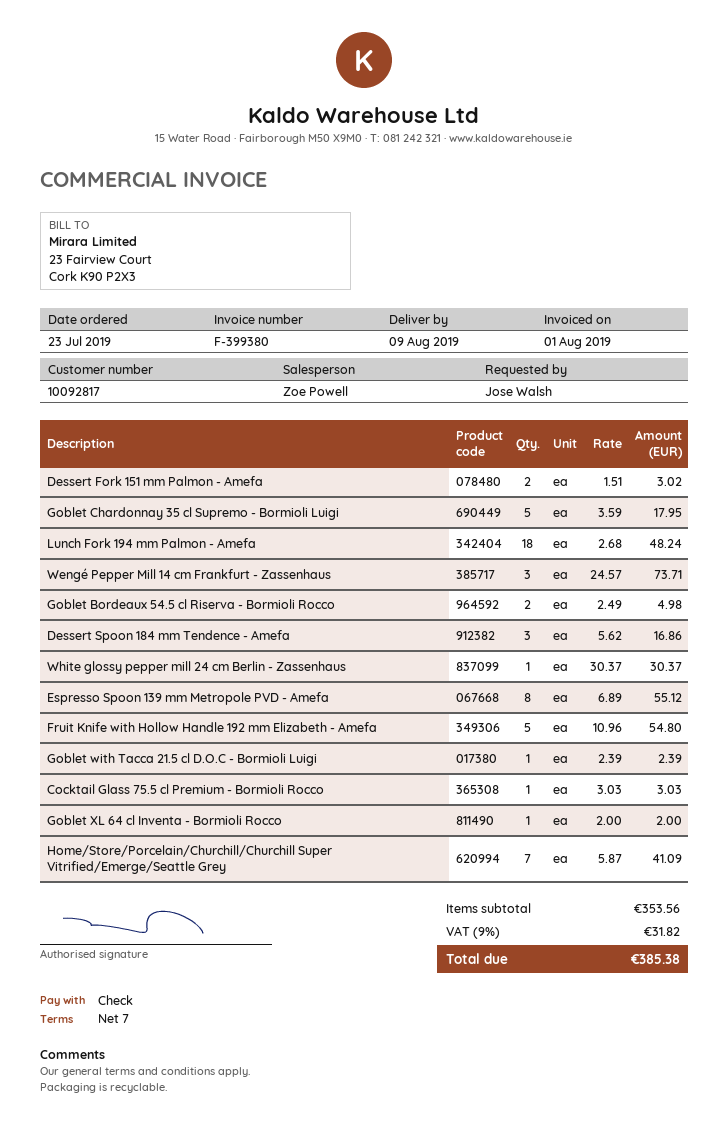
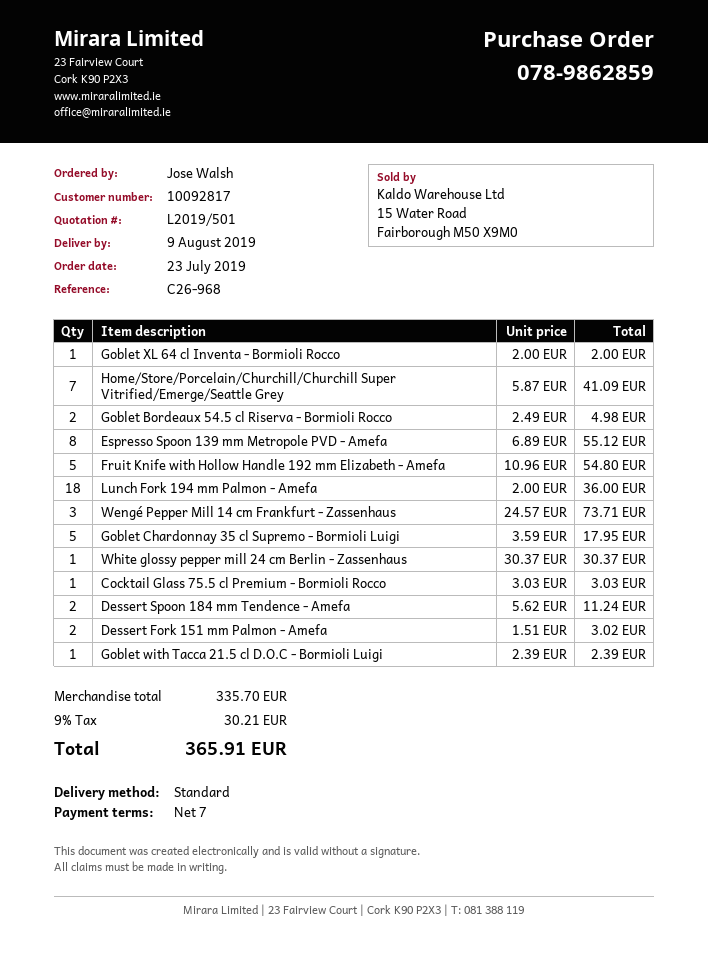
Lunch Fork 194 mm Palmon - Amefa: 18 x 2.68 = 48.24 -> 18 x 2.00 = 36.00
Dessert Spoon 184 mm Tendence - Amefa: 3 x 5.62 = 16.86 -> 2 x 5.62 = 11.24
subtotal: 353.56 -> 335.70
tax: 9% = 31.82 -> 9% = 30.21
total: 385.38 -> 365.91

